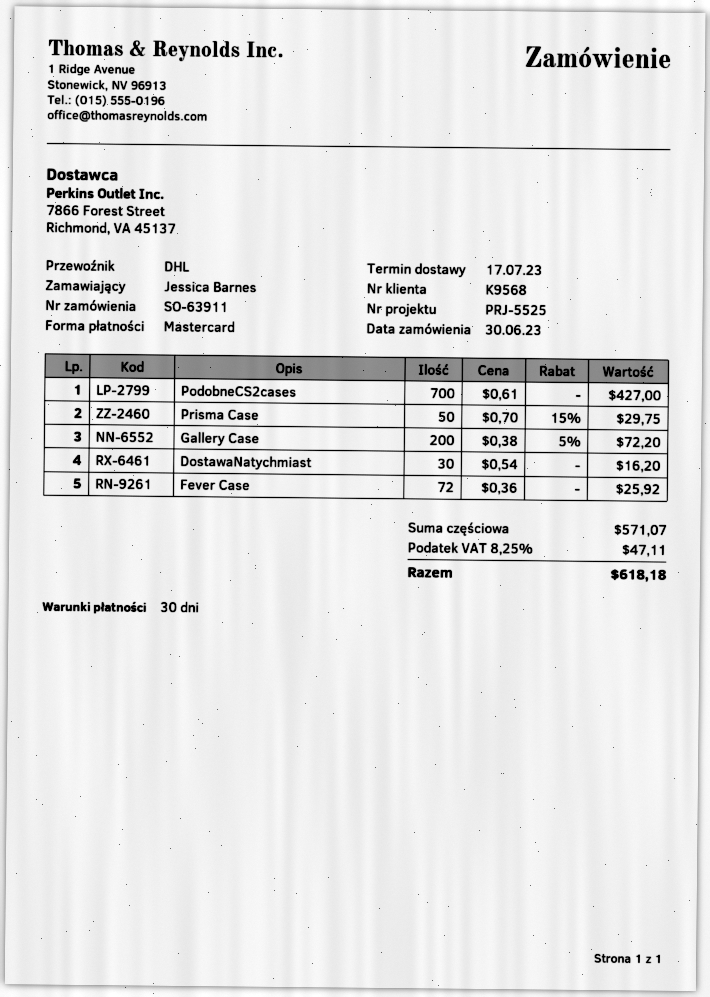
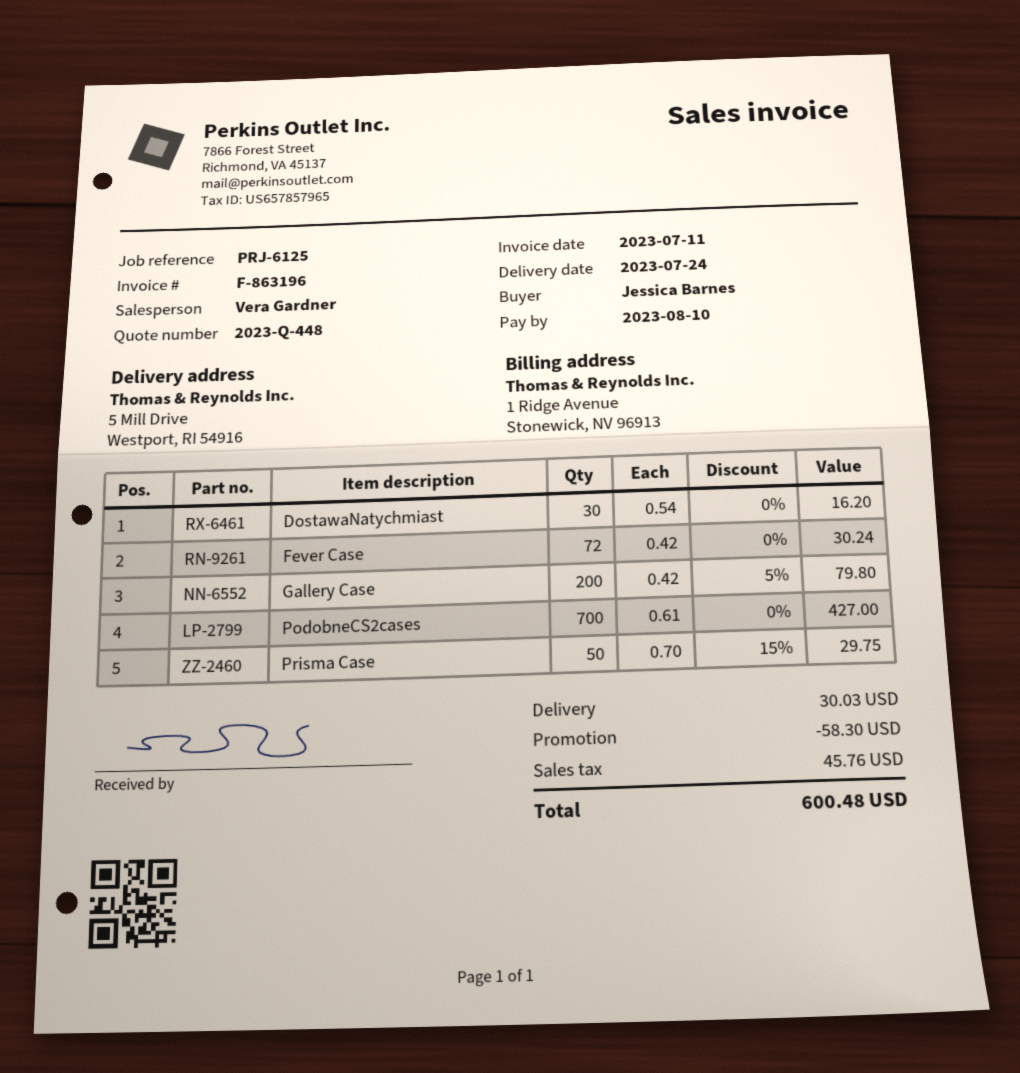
delivery date: 2023-07-17 -> 2023-07-24
reference: PRJ-5525 -> PRJ-6125
Gallery Case: 200 x 0.38 - 5% = 72.20 -> 200 x 0.42 - 5% = 79.80
Fever Case: 72 x 0.36 = 25.92 -> 72 x 0.42 = 30.24
discount: none -> 58.30
shipping: none -> 30.03
tax: 47.11 -> 45.76
total: 618.18 -> 600.48

